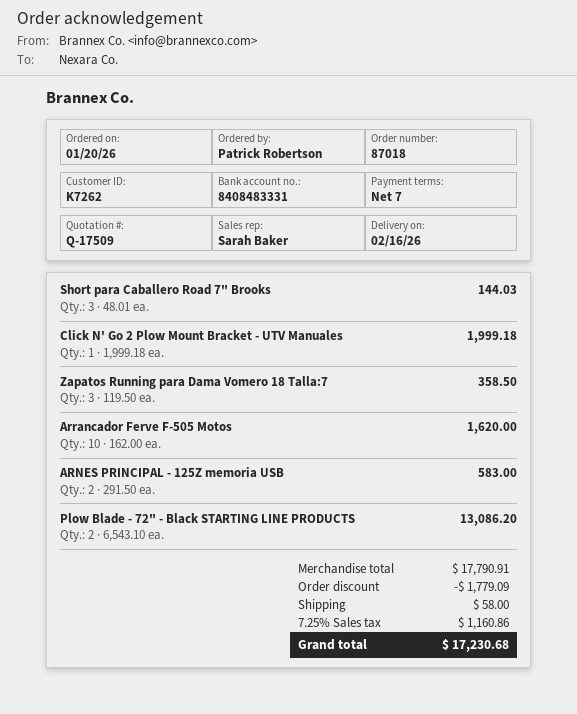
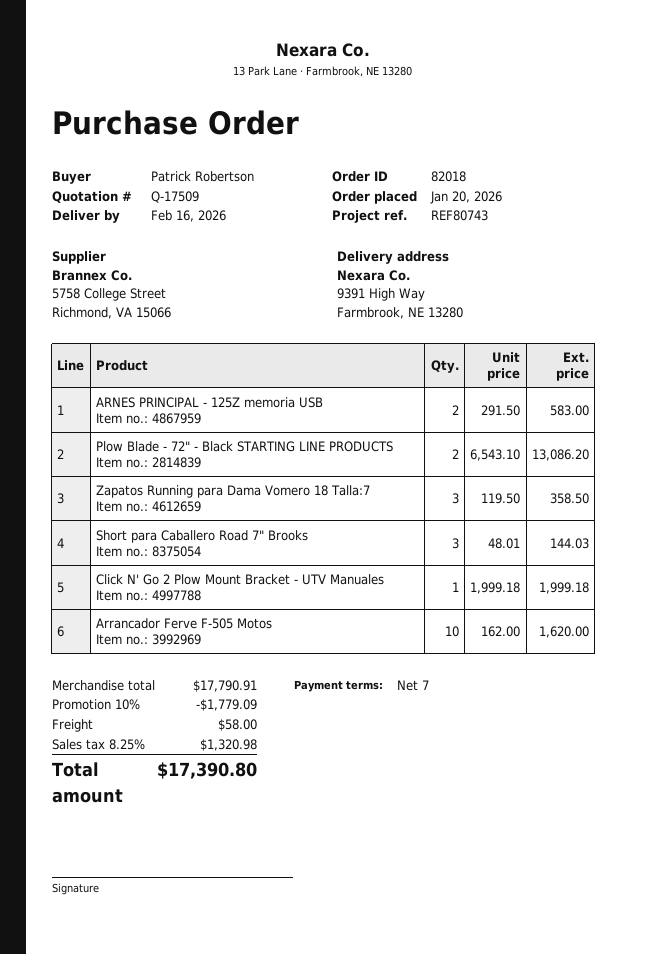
order number: 87018 -> 82018
tax: 7.25% = 1160.86 -> 8.25% = 1320.98
total: 17230.68 -> 17390.80

